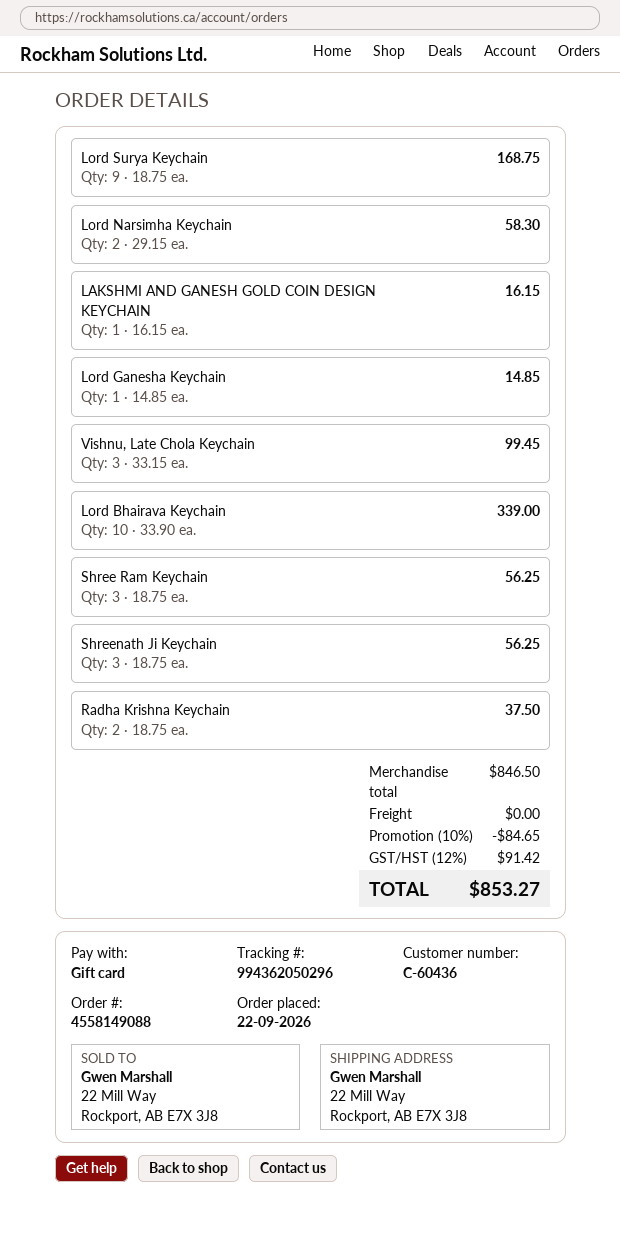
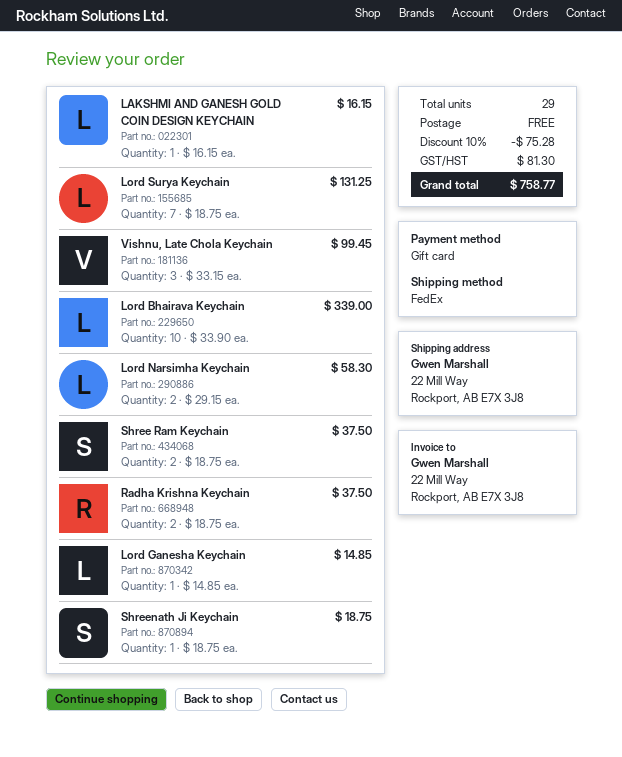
Lord Surya Keychain: 9 x 18.75 = 168.75 -> 7 x 18.75 = 131.25
Shree Ram Keychain: 3 x 18.75 = 56.25 -> 2 x 18.75 = 37.50
Shreenath Ji Keychain: 3 x 18.75 = 56.25 -> 1 x 18.75 = 18.75
discount: 10% = 84.65 -> 10% = 75.28
tax: 91.42 -> 81.30
total: 853.27 -> 758.77

